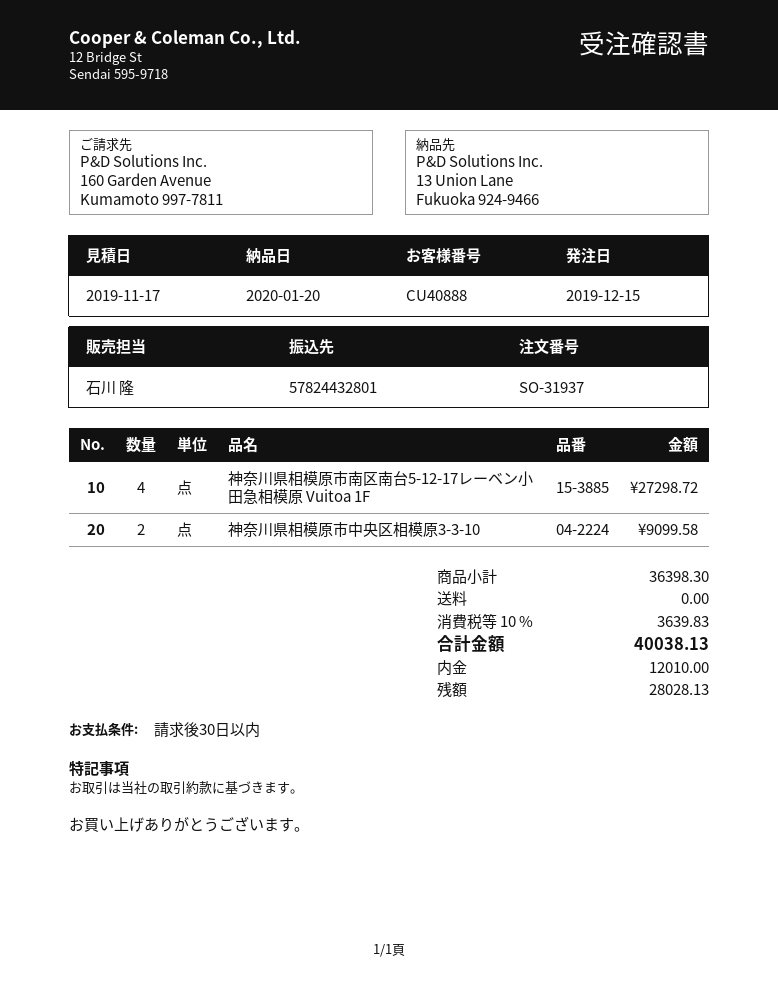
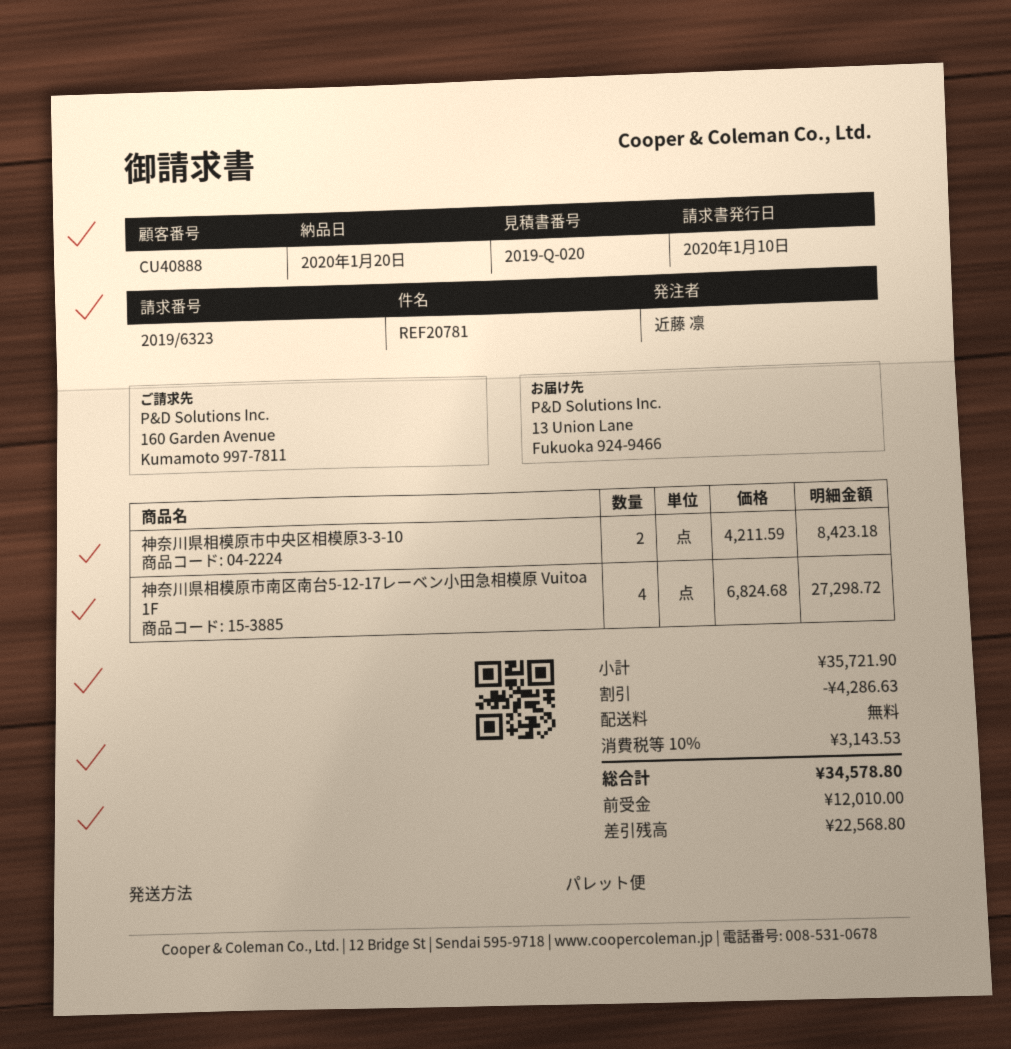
神奈川県相模原市中央区相模原3-3-10: 2 for 9099.58 -> 2 for 8423.18
subtotal: 36398.30 -> 35721.90
discount: none -> 4286.63
tax: 10% = 3639.83 -> 10% = 3143.53
total: 40038.13 -> 34578.80
balance: 28028.13 -> 22568.80

